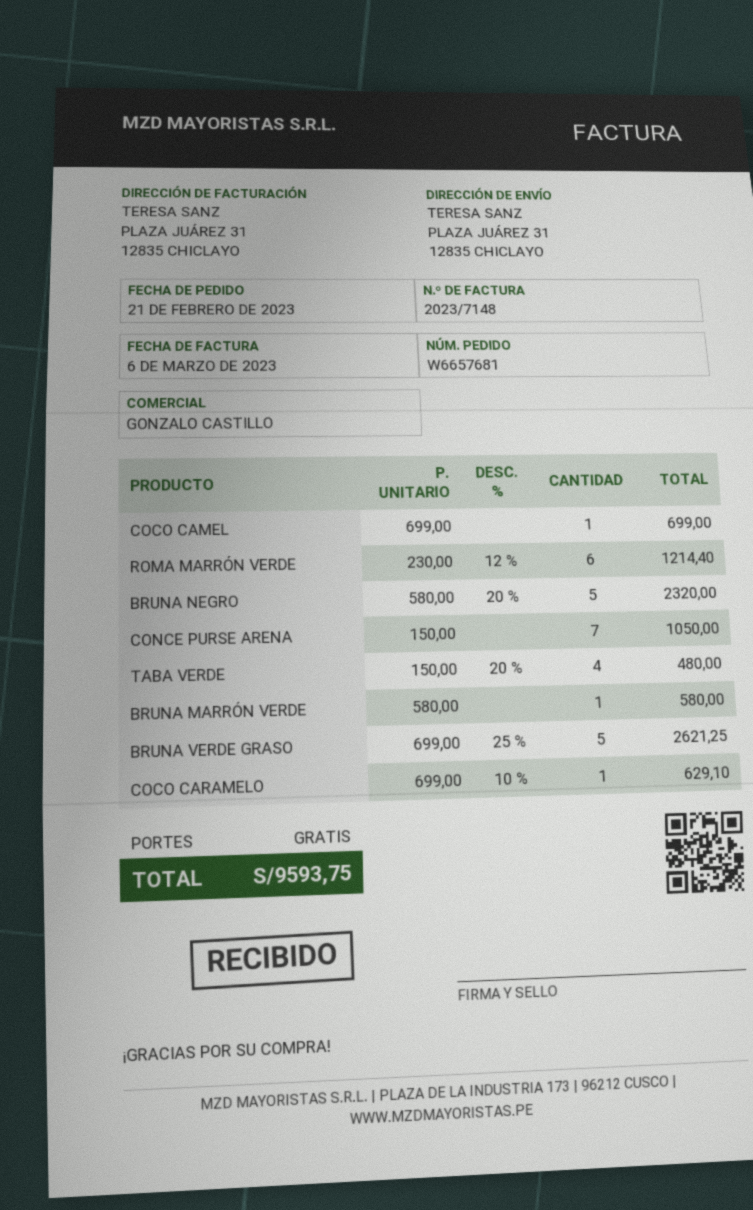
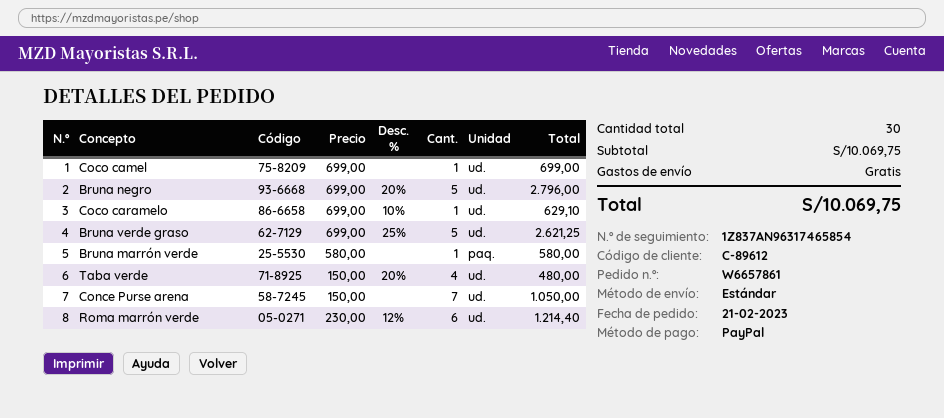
order number: W6657681 -> W6657861
BRUNA NEGRO: 5 x 580.00 - 20% = 2320.00 -> 5 x 699.00 - 20% = 2796.00
total: 9593.75 -> 10069.75

